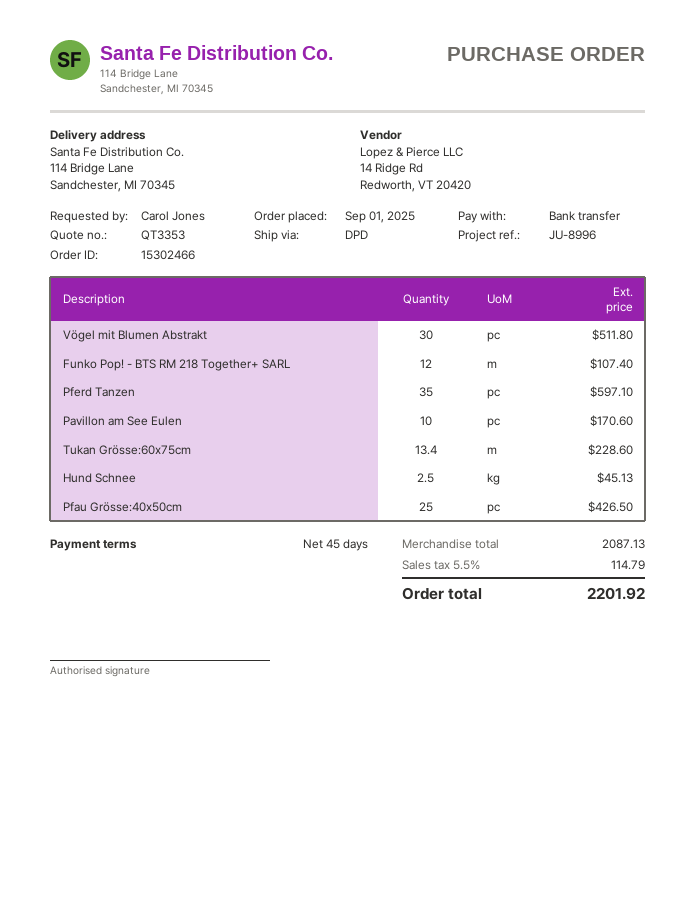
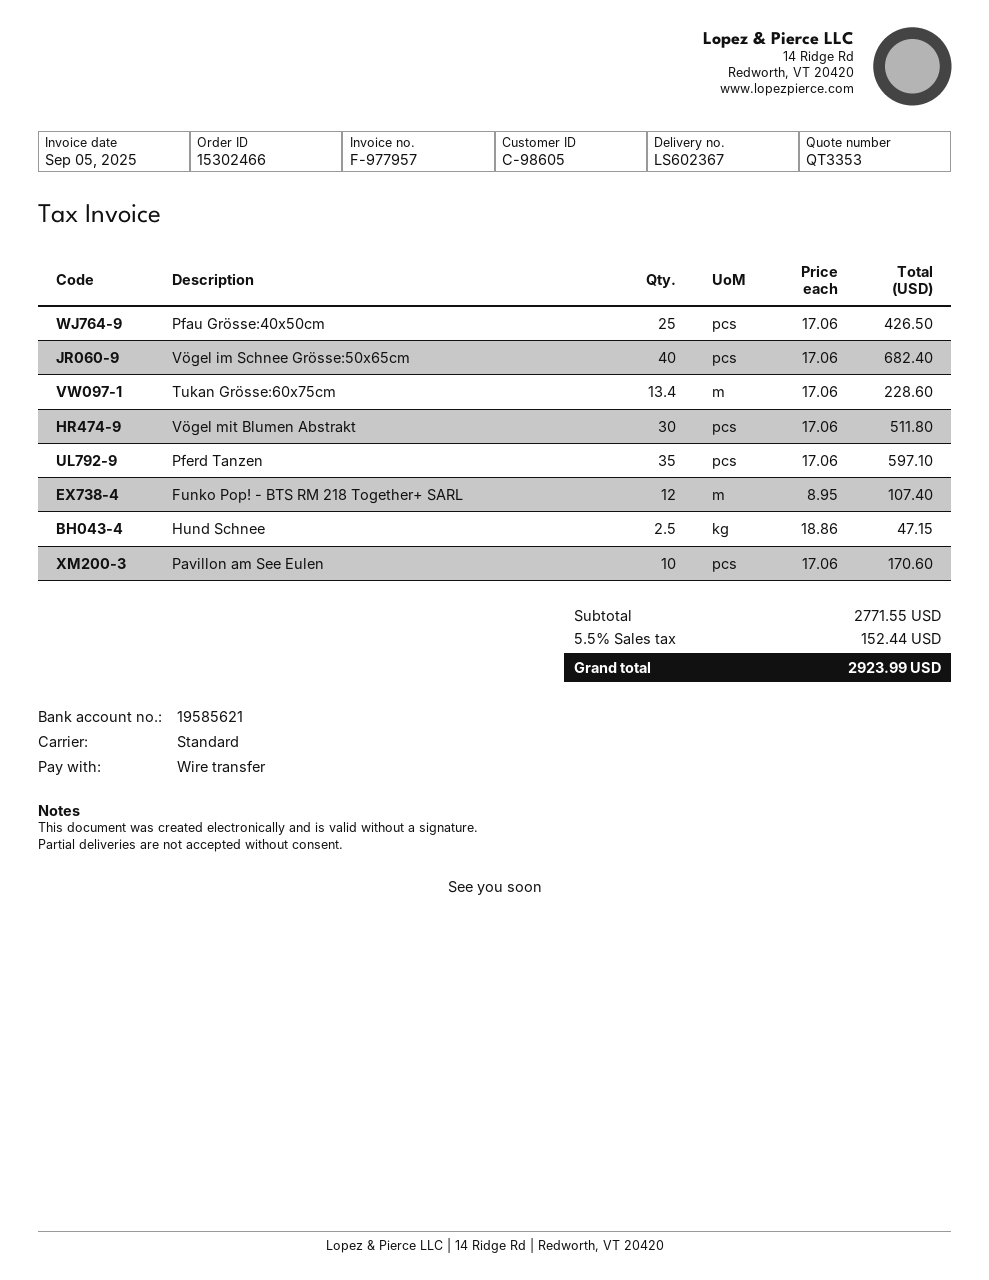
shipping method: DPD -> standard
Hund Schnee: 2.5 for 45.13 -> 2.5 for 47.15
Vögel im Schnee Grösse:50x65cm: none -> 40 for 682.40
subtotal: 2087.13 -> 2771.55
tax: 5.5% = 114.79 -> 5.5% = 152.44
total: 2201.92 -> 2923.99

